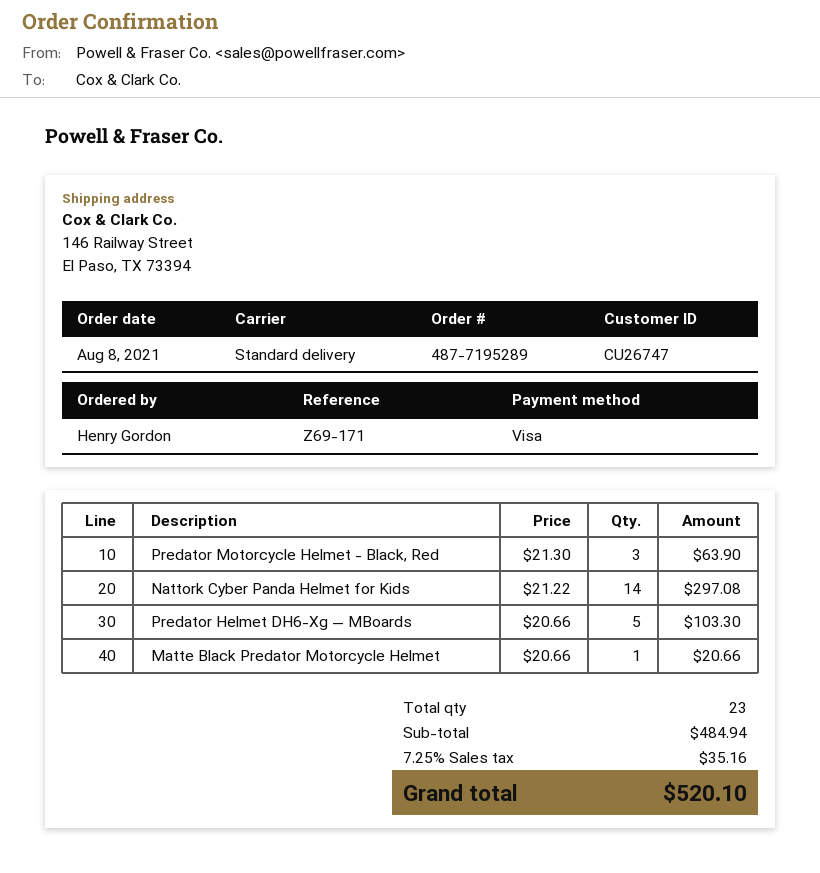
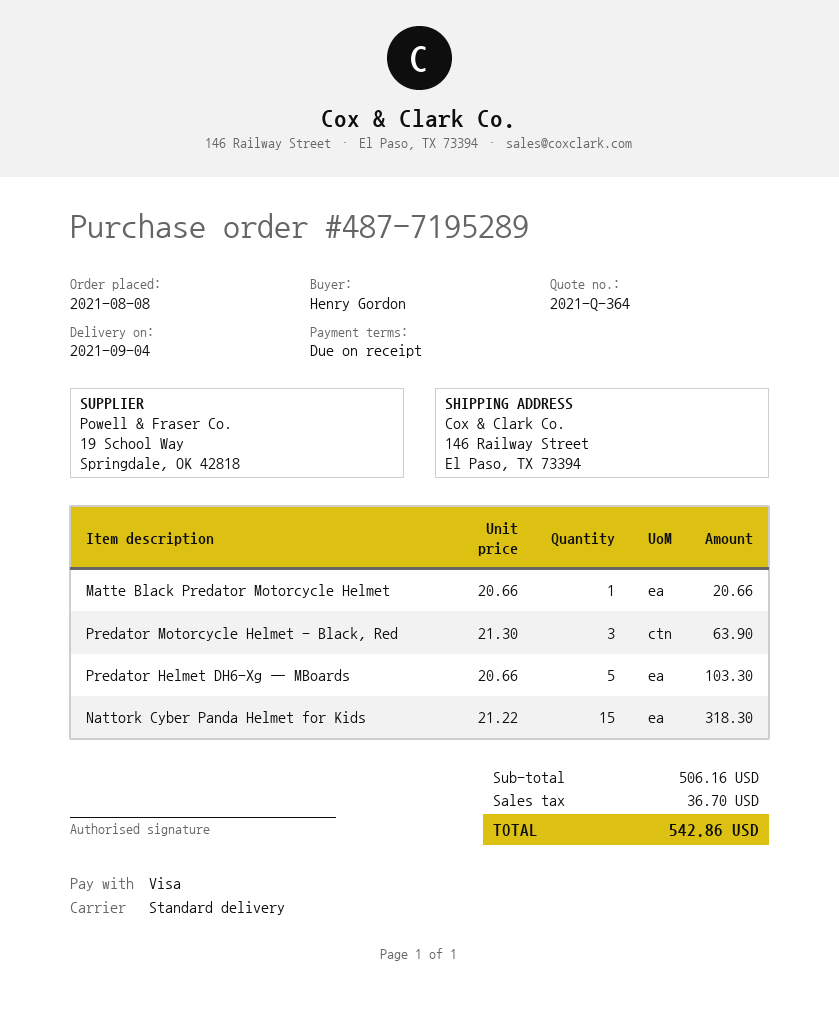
Nattork Cyber Panda Helmet for Kids: 14 x 21.22 = 297.08 -> 15 x 21.22 = 318.30
subtotal: 484.94 -> 506.16
tax: 35.16 -> 36.70
total: 520.10 -> 542.86

